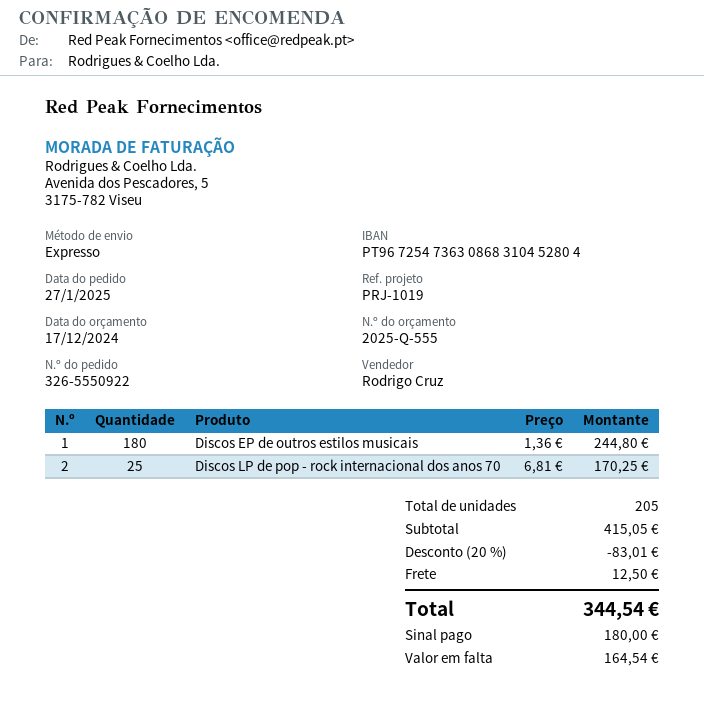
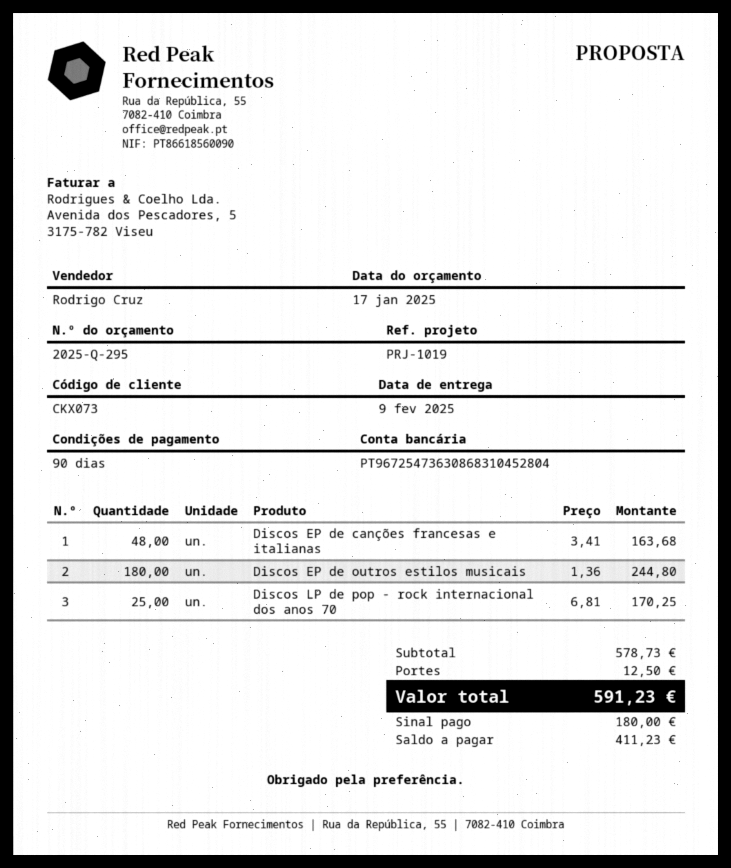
quote number: 2025-Q-555 -> 2025-Q-295
quote date: 2024-12-17 -> 2025-01-17
Discos EP de canções francesas e italianas: none -> 48 x 3.41 = 163.68
subtotal: 415.05 -> 578.73
discount: 20% = 83.01 -> none
total: 344.54 -> 591.23
balance: 164.54 -> 411.23

